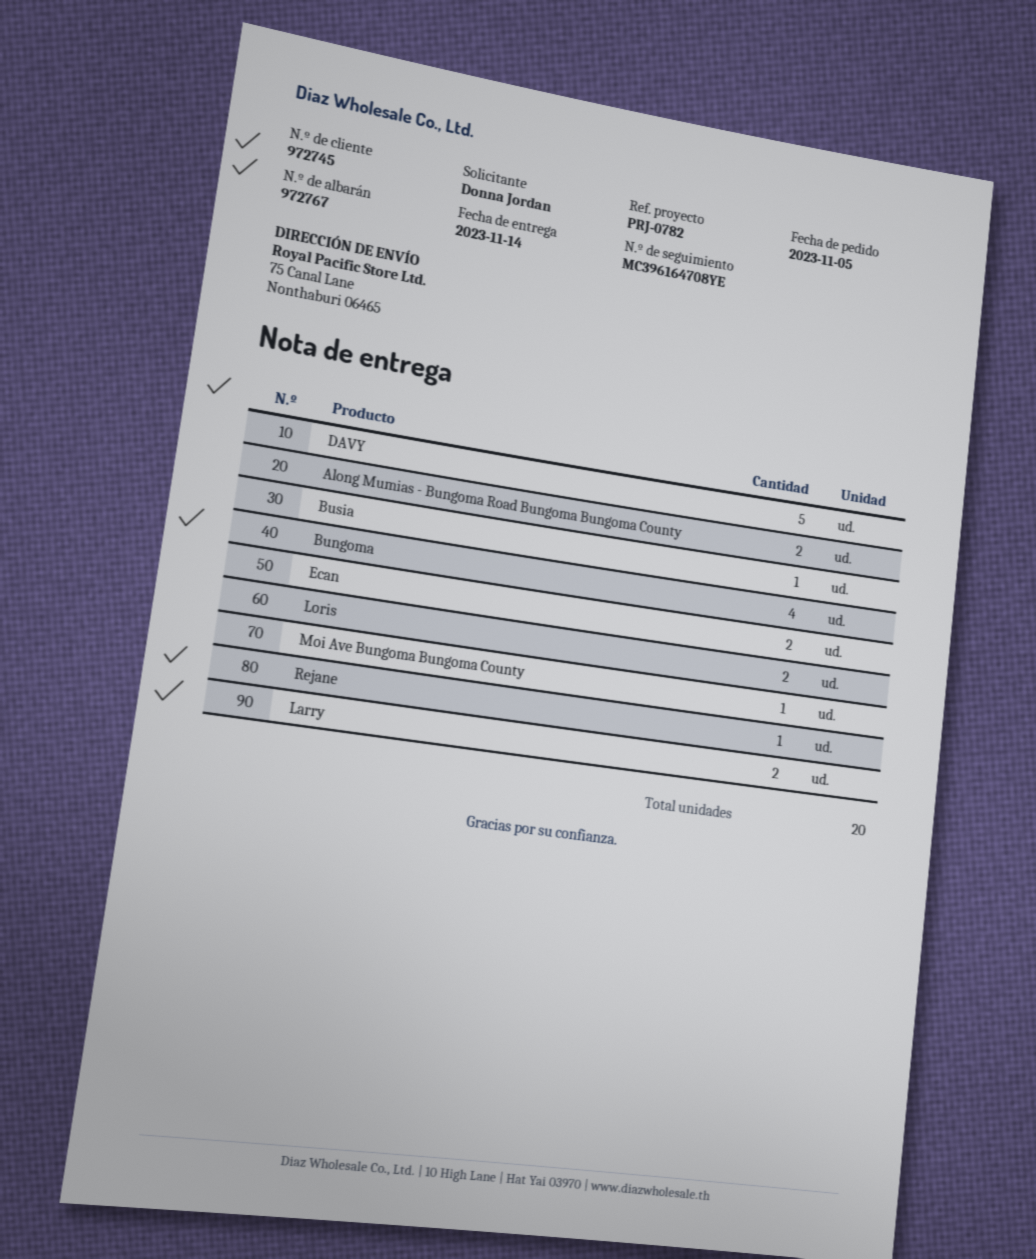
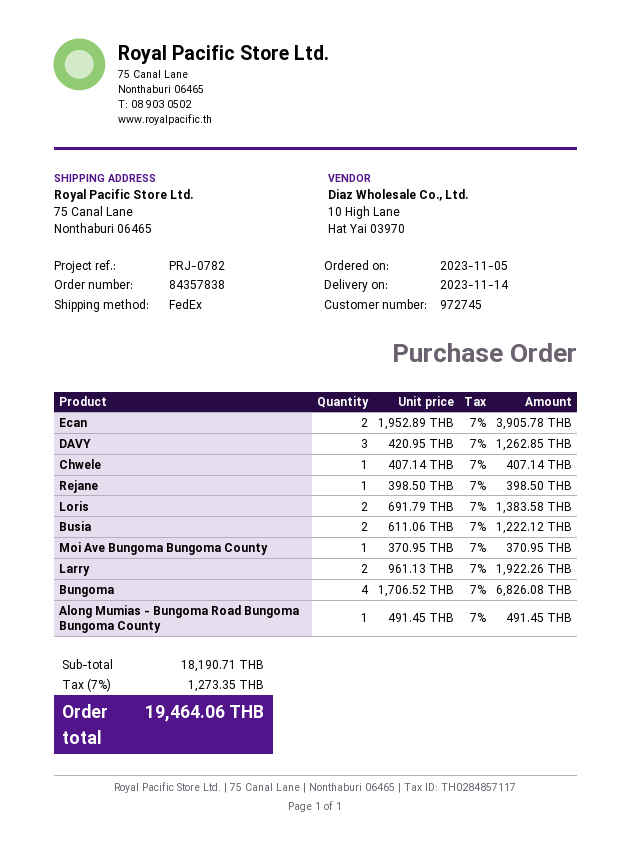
DAVY: 5 -> 3
Along Mumias - Bungoma Road Bungoma Bungoma County: 2 -> 1
Busia: 1 -> 2
Chwele: none -> 1

